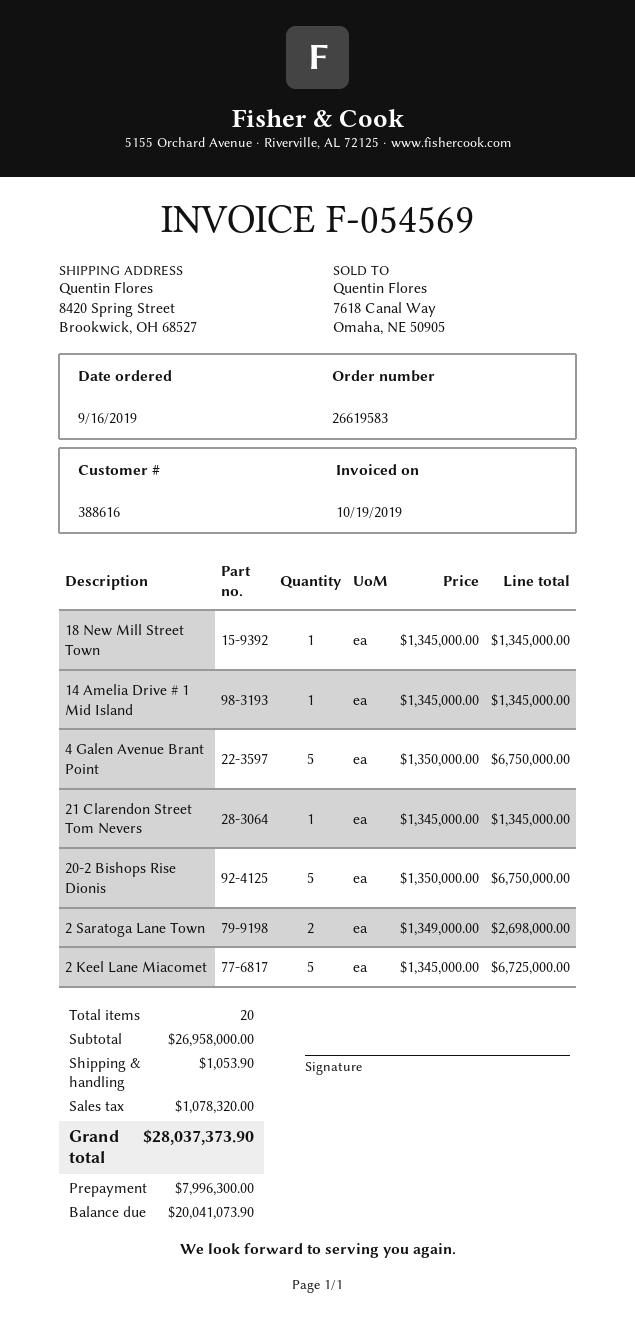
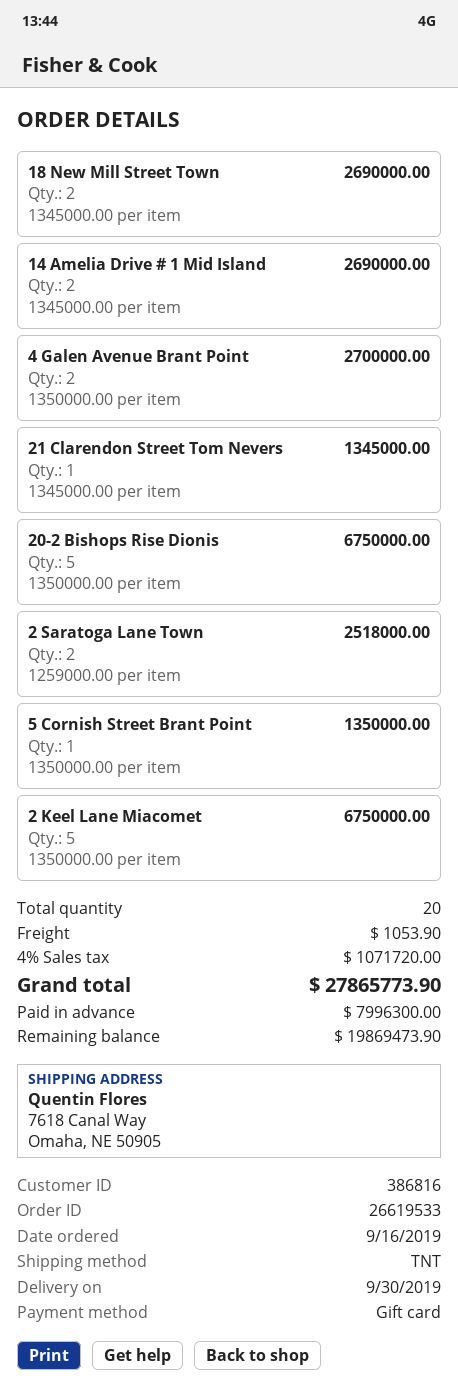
order number: 26619583 -> 26619533
customer number: 388616 -> 386816
ship to: 8420 Spring Street, Brookwick, OH 68527 -> 7618 Canal Way, Omaha, NE 50905
18 New Mill Street Town: 1 x 1345000.00 = 1345000.00 -> 2 x 1345000.00 = 2690000.00
14 Amelia Drive # 1 Mid Island: 1 x 1345000.00 = 1345000.00 -> 2 x 1345000.00 = 2690000.00
4 Galen Avenue Brant Point: 5 x 1350000.00 = 6750000.00 -> 2 x 1350000.00 = 2700000.00
2 Saratoga Lane Town: 2 x 1349000.00 = 2698000.00 -> 2 x 1259000.00 = 2518000.00
2 Keel Lane Miacomet: 5 x 1345000.00 = 6725000.00 -> 5 x 1350000.00 = 6750000.00
5 Cornish Street Brant Point: none -> 1 x 1350000.00 = 1350000.00
tax: 1078320.00 -> 1071720.00
total: 28037373.90 -> 27865773.90
balance: 20041073.90 -> 19869473.90

